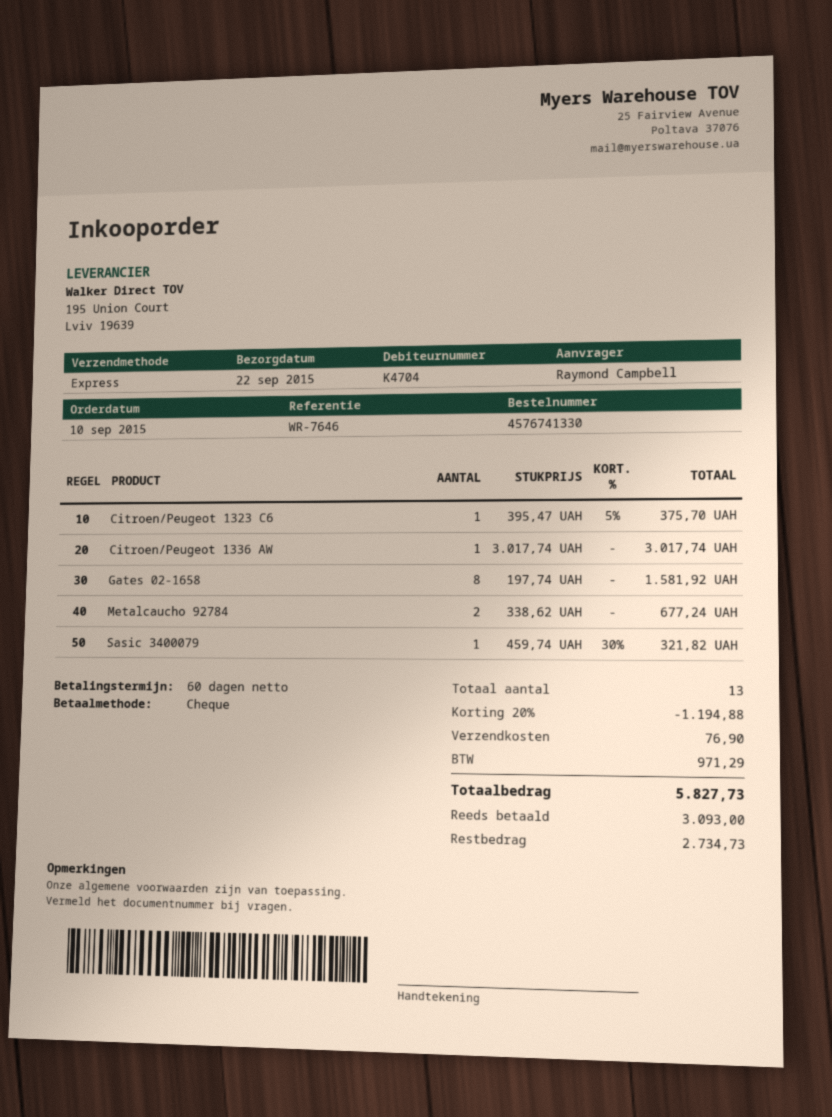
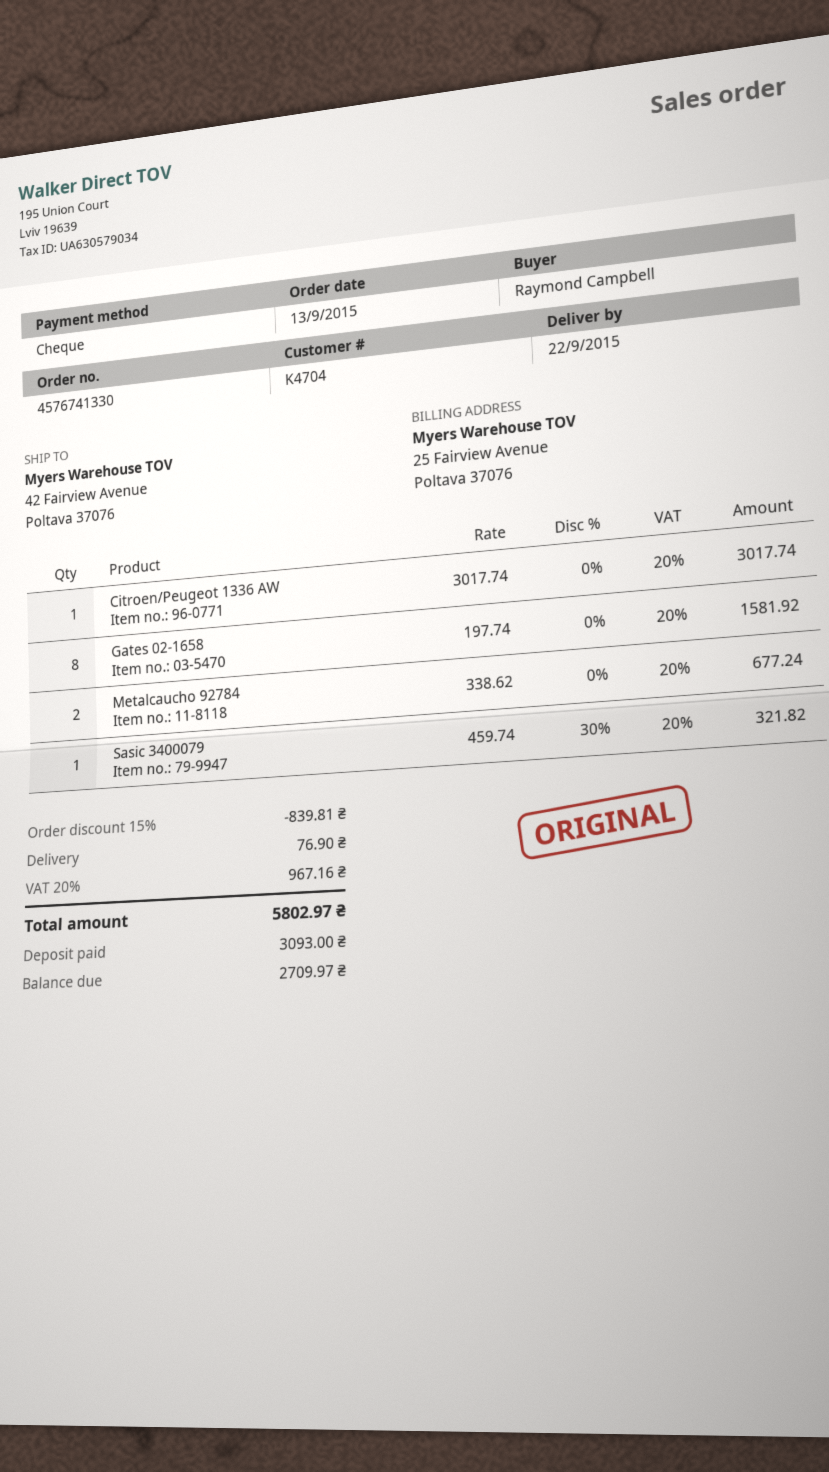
order date: 2015-09-10 -> 2015-09-13
Citroen/Peugeot 1323 C6: 1 x 395.47 - 5% = 375.70 -> none
discount: 20% = 1194.88 -> 15% = 839.81
tax: 971.29 -> 967.16
total: 5827.73 -> 5802.97
balance: 2734.73 -> 2709.97

